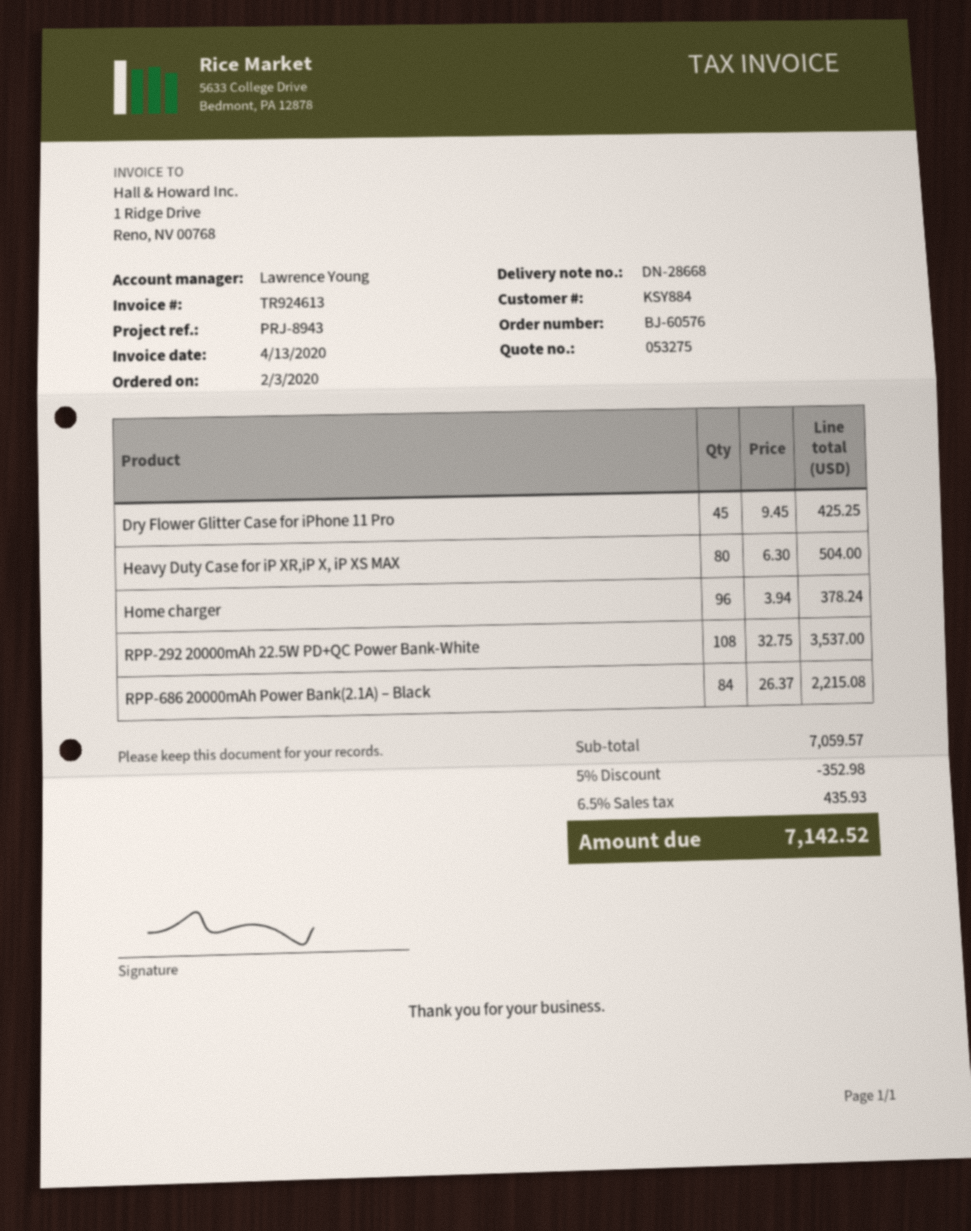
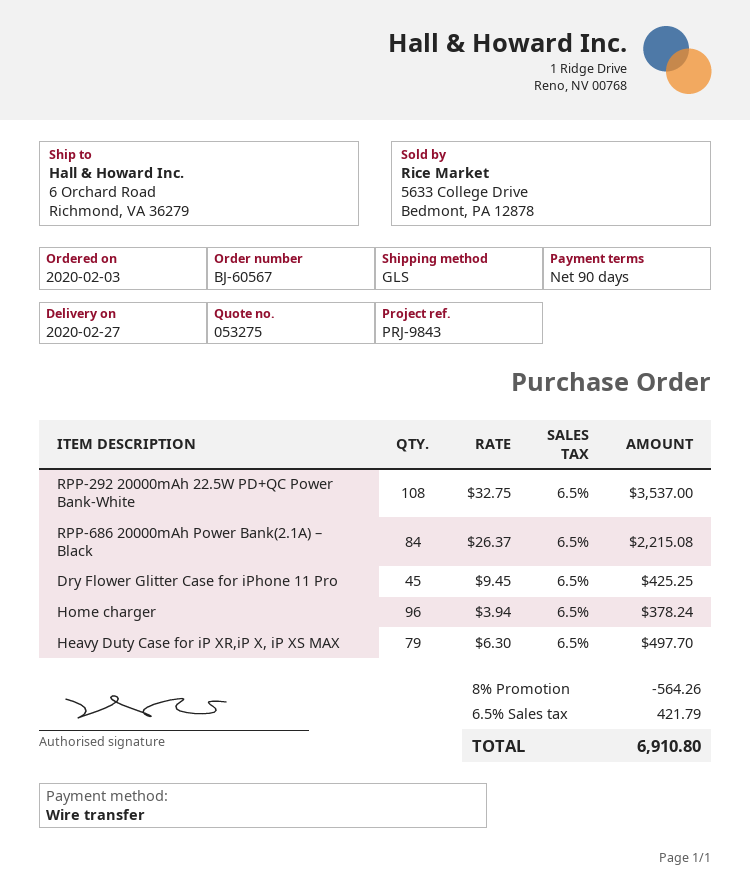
order number: BJ-60576 -> BJ-60567
reference: PRJ-8943 -> PRJ-9843
Heavy Duty Case for iP XR,iP X, iP XS MAX: 80 x 6.30 = 504.00 -> 79 x 6.30 = 497.70
discount: 5% = 352.98 -> 8% = 564.26
tax: 6.5% = 435.93 -> 6.5% = 421.79
total: 7142.52 -> 6910.80

